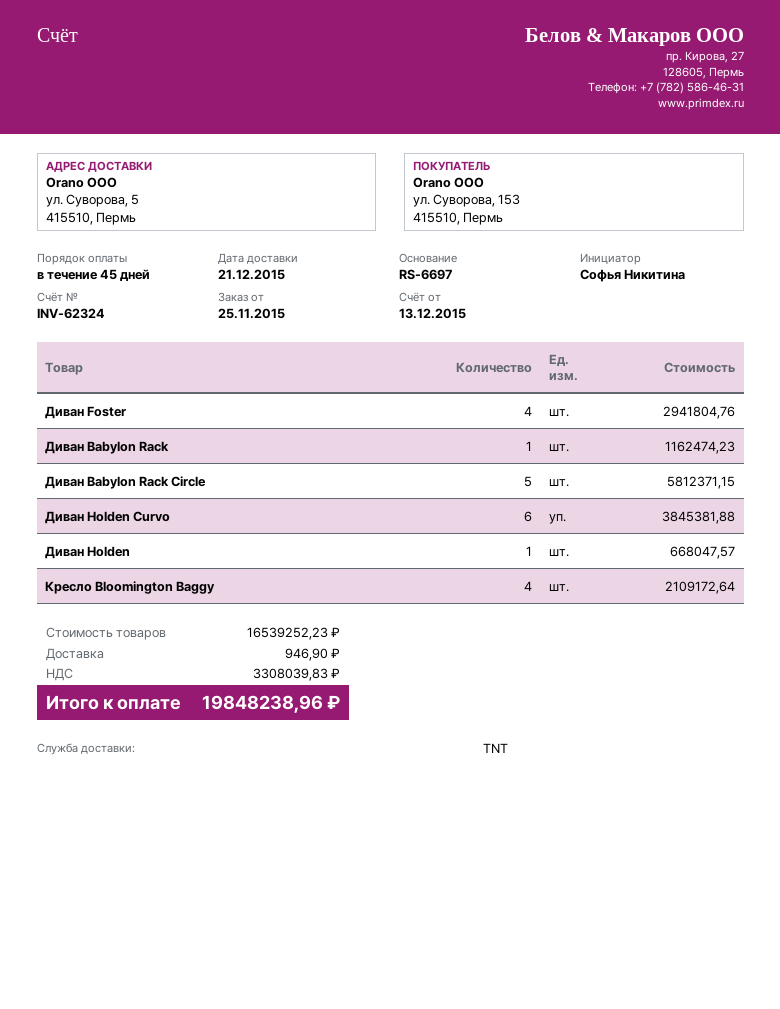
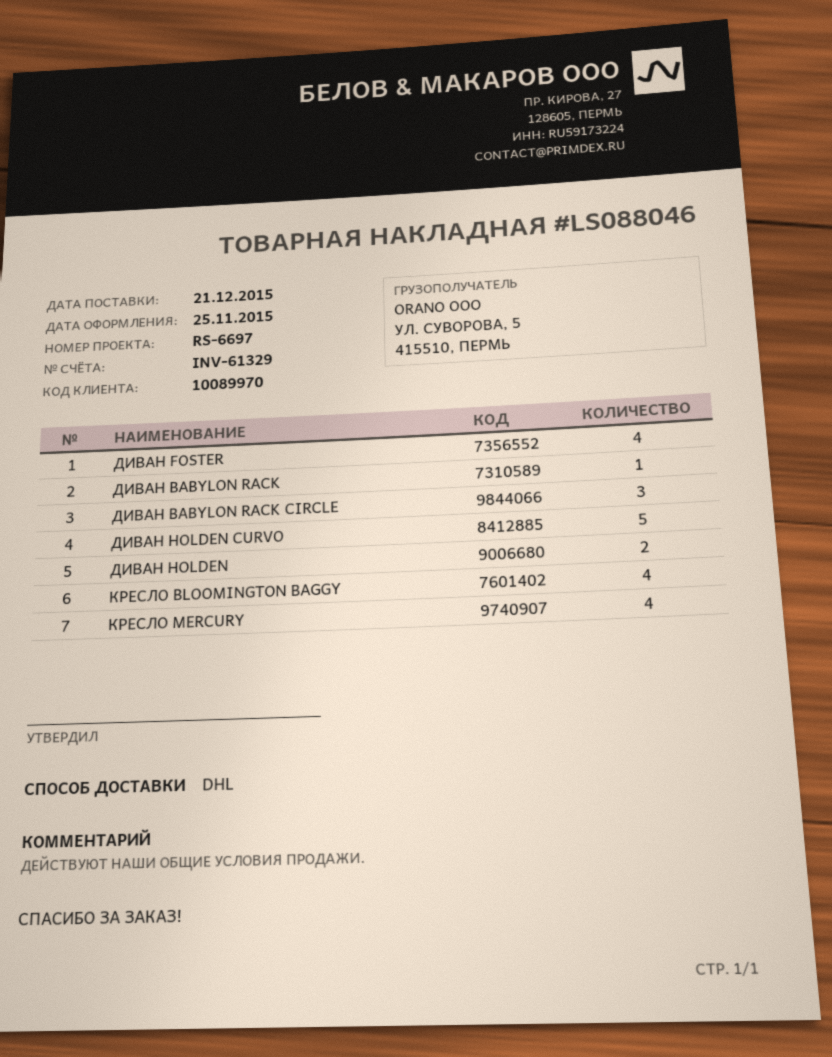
invoice number: INV-62324 -> INV-61329
shipping method: TNT -> DHL
Диван Babylon Rack Circle: 5 -> 3
Диван Holden Curvo: 6 -> 5
Диван Holden: 1 -> 2
КРЕСЛО MERCURY: none -> 4

